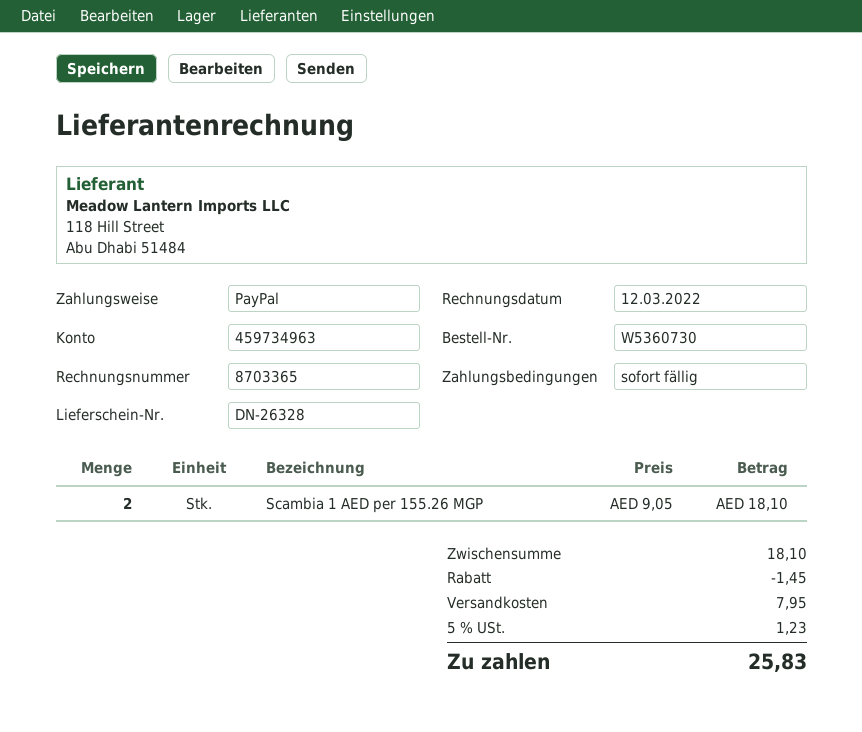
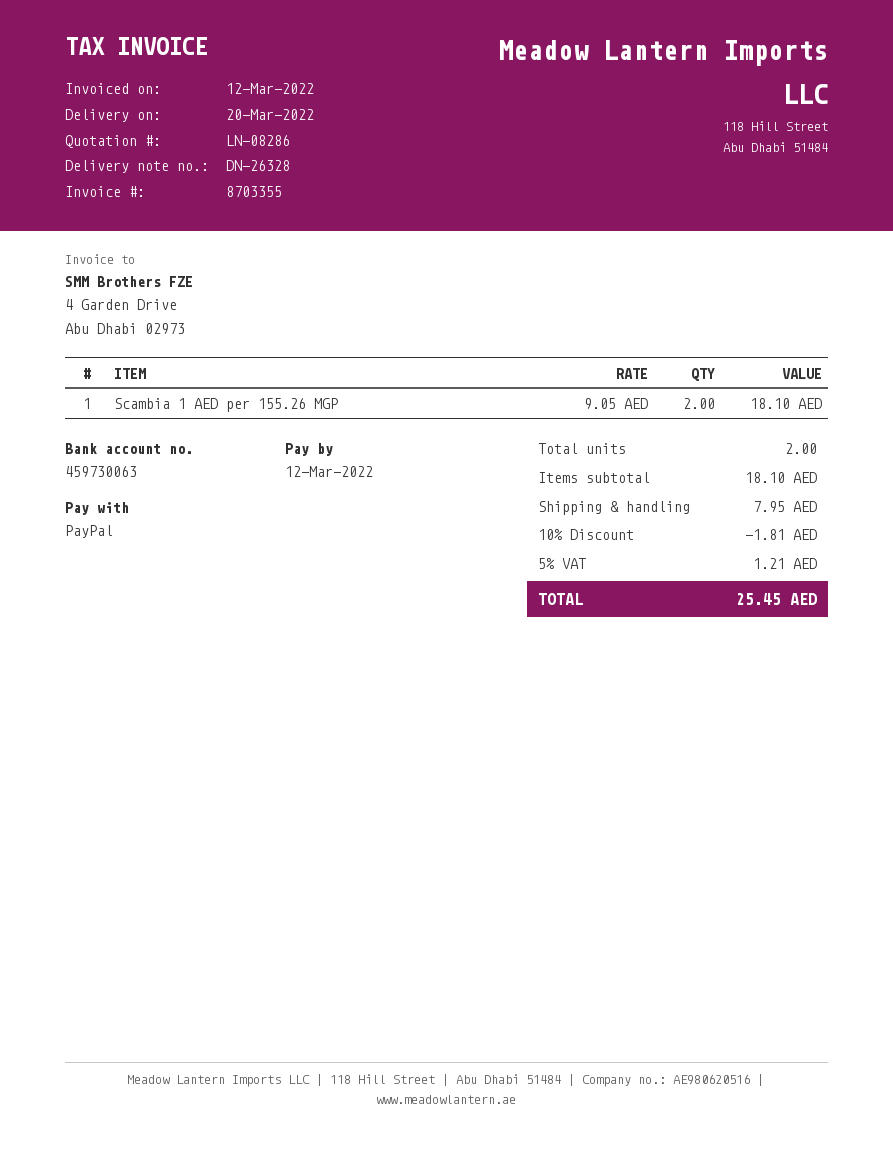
invoice number: 8703365 -> 8703355
bank account: 459734963 -> 459730063
discount: 1.45 -> 1.81
tax: 5% = 1.23 -> 5% = 1.21
total: 25.83 -> 25.45

